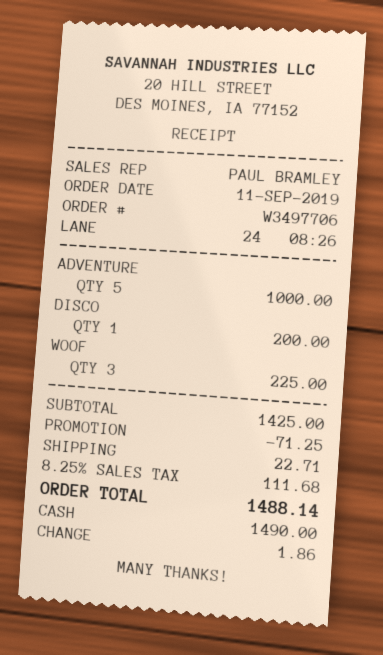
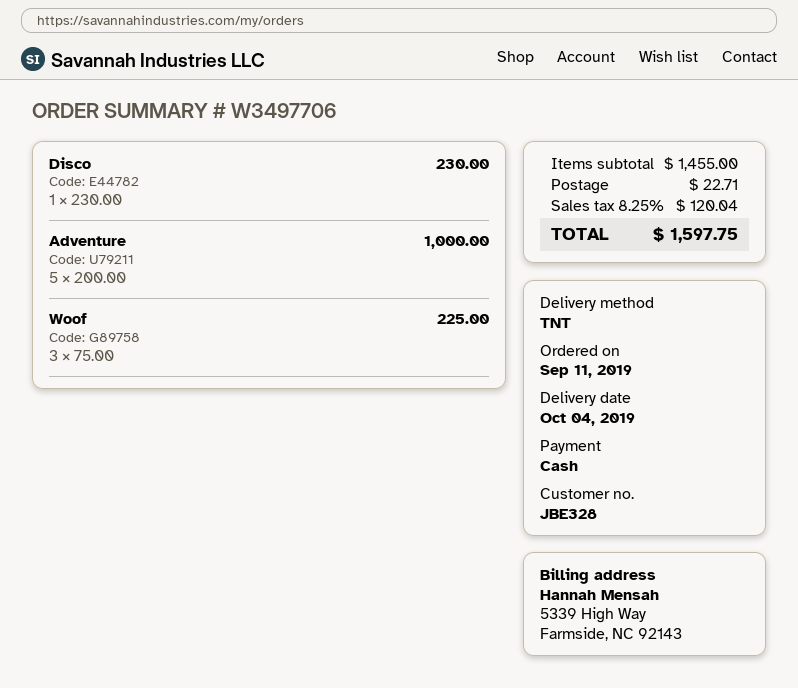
DISCO: 1 for 200.00 -> 1 for 230.00
subtotal: 1425.00 -> 1455.00
discount: 71.25 -> none
tax: 8.25% = 111.68 -> 8.25% = 120.04
total: 1488.14 -> 1597.75

